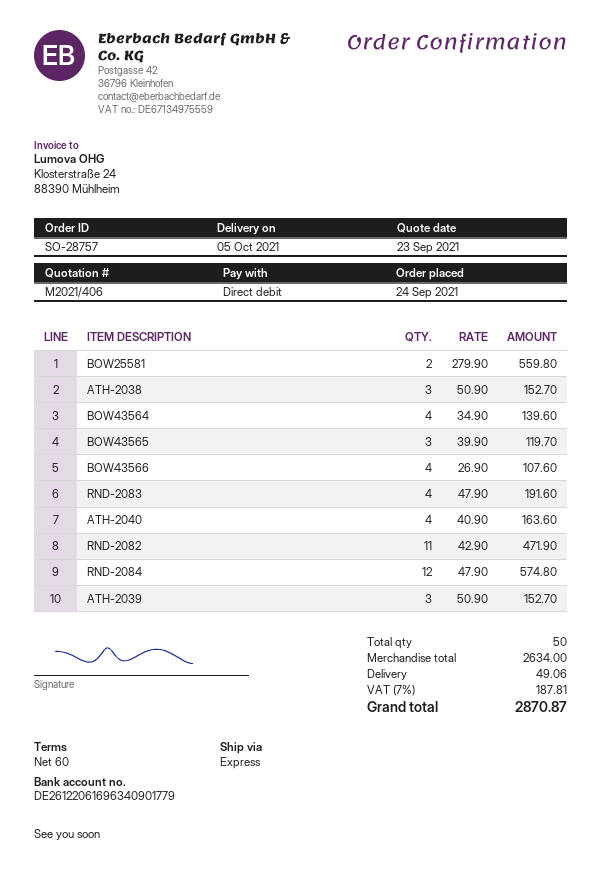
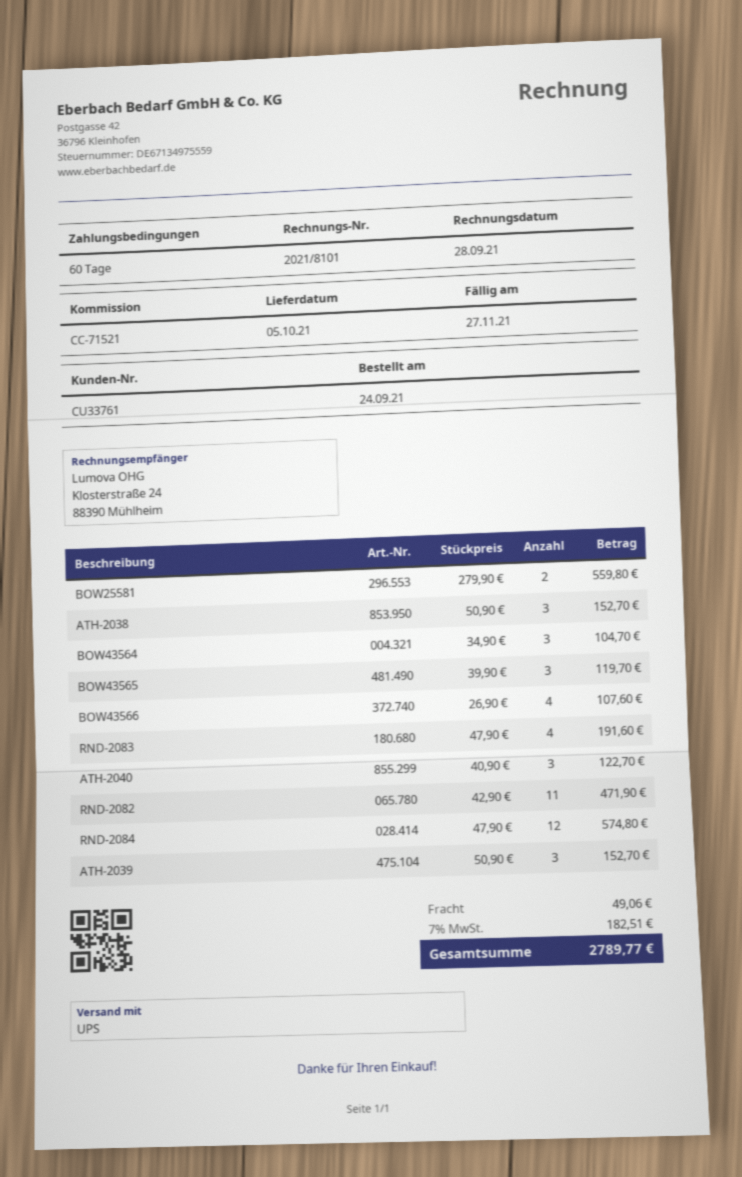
shipping method: express -> UPS
BOW43564: 4 x 34.90 = 139.60 -> 3 x 34.90 = 104.70
ATH-2040: 4 x 40.90 = 163.60 -> 3 x 40.90 = 122.70
tax: 7% = 187.81 -> 7% = 182.51
total: 2870.87 -> 2789.77

